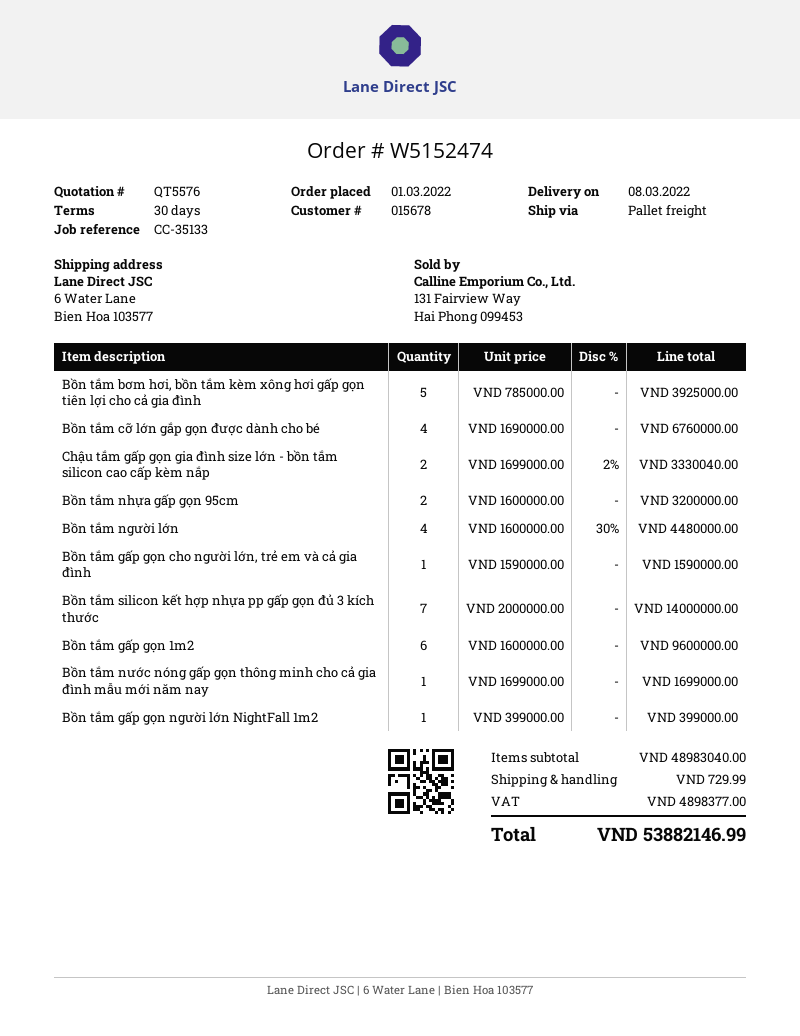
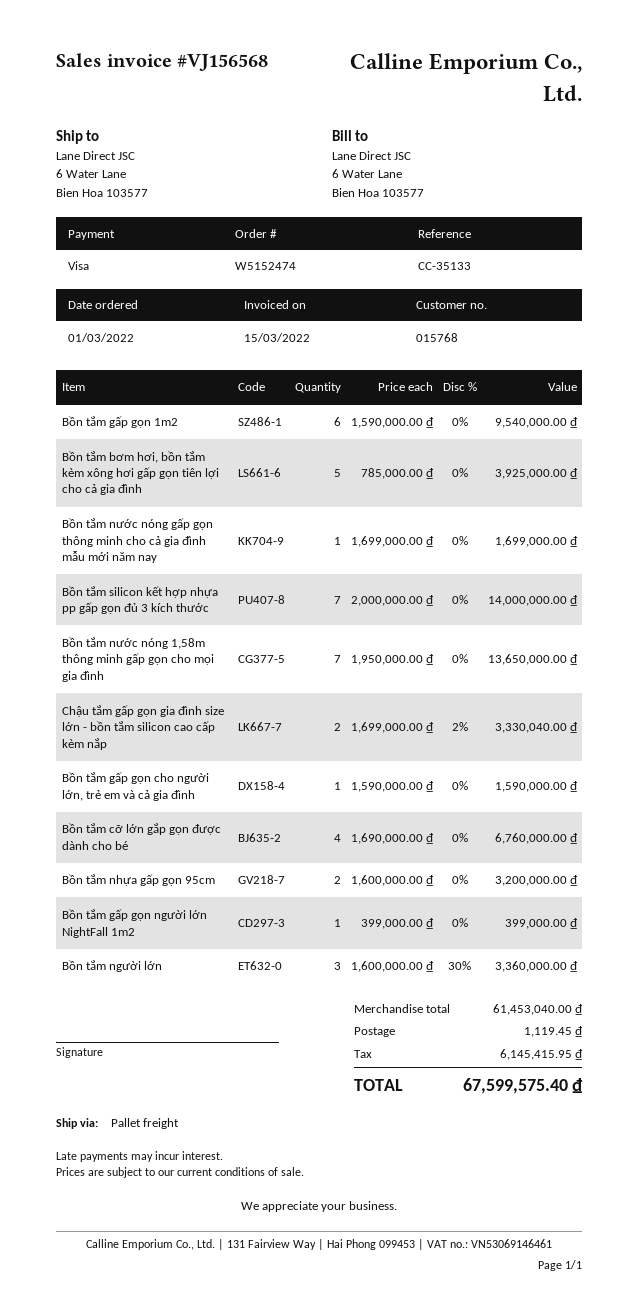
customer number: 015678 -> 015768
Bồn tắm người lớn: 4 x 1600000.00 - 30% = 4480000.00 -> 3 x 1600000.00 - 30% = 3360000.00
Bồn tắm gấp gọn 1m2: 6 x 1600000.00 = 9600000.00 -> 6 x 1590000.00 = 9540000.00
Bồn tắm nước nóng 1,58m thông minh gấp gọn cho mọi gia đình: none -> 7 x 1950000.00 = 13650000.00
subtotal: 48983040.00 -> 61453040.00
shipping: 729.99 -> 1119.45
tax: 4898377.00 -> 6145415.95
total: 53882146.99 -> 67599575.40

